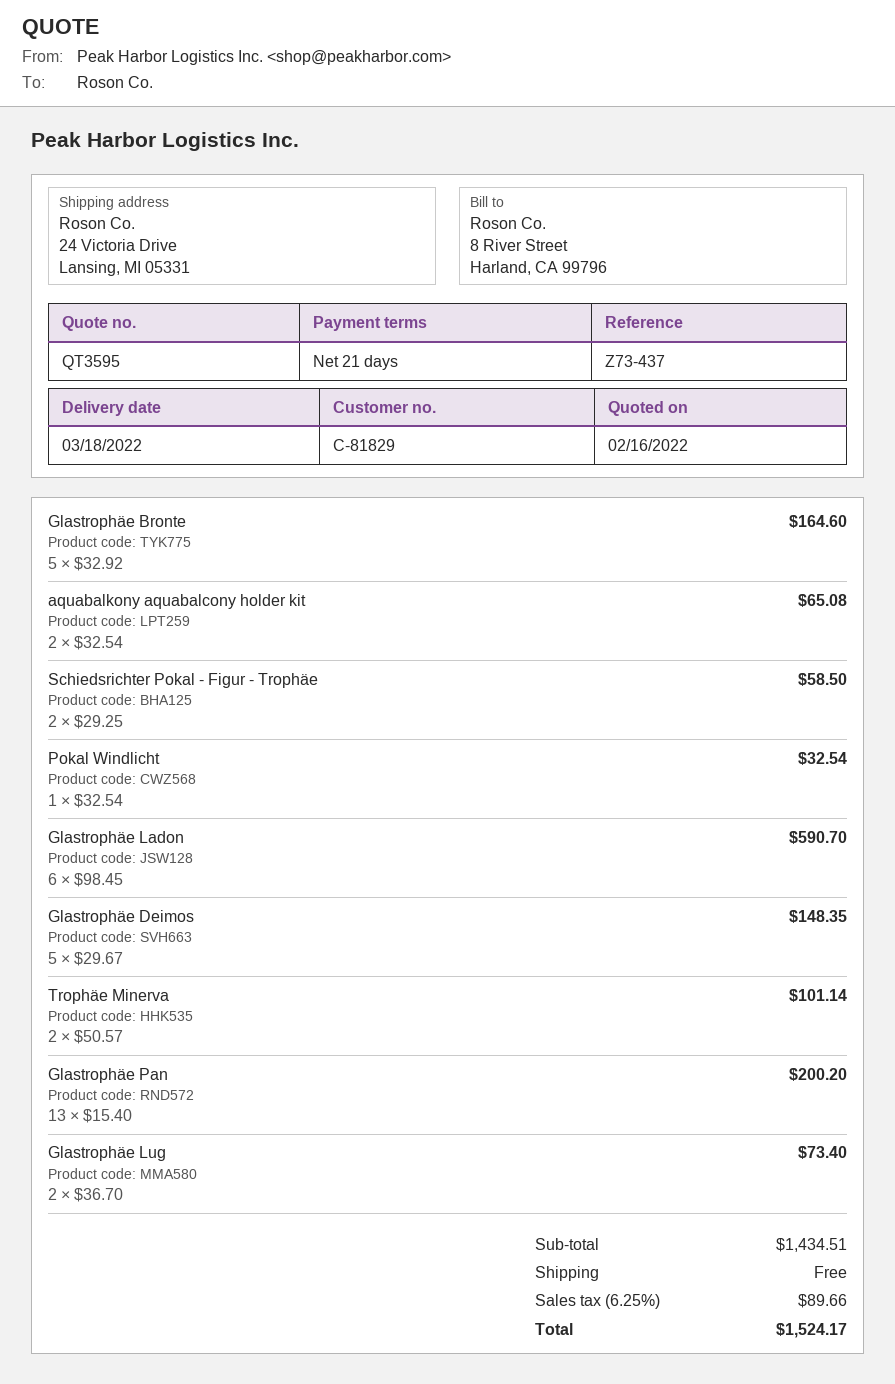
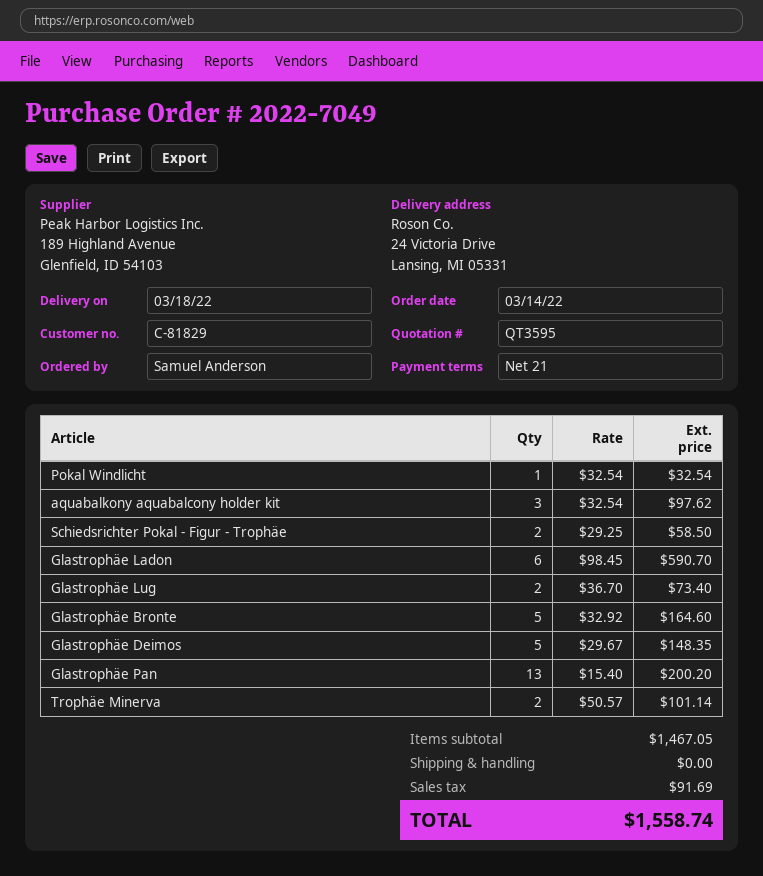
aquabalkony aquabalcony holder kit: 2 x 32.54 = 65.08 -> 3 x 32.54 = 97.62
subtotal: 1434.51 -> 1467.05
tax: 89.66 -> 91.69
total: 1524.17 -> 1558.74

